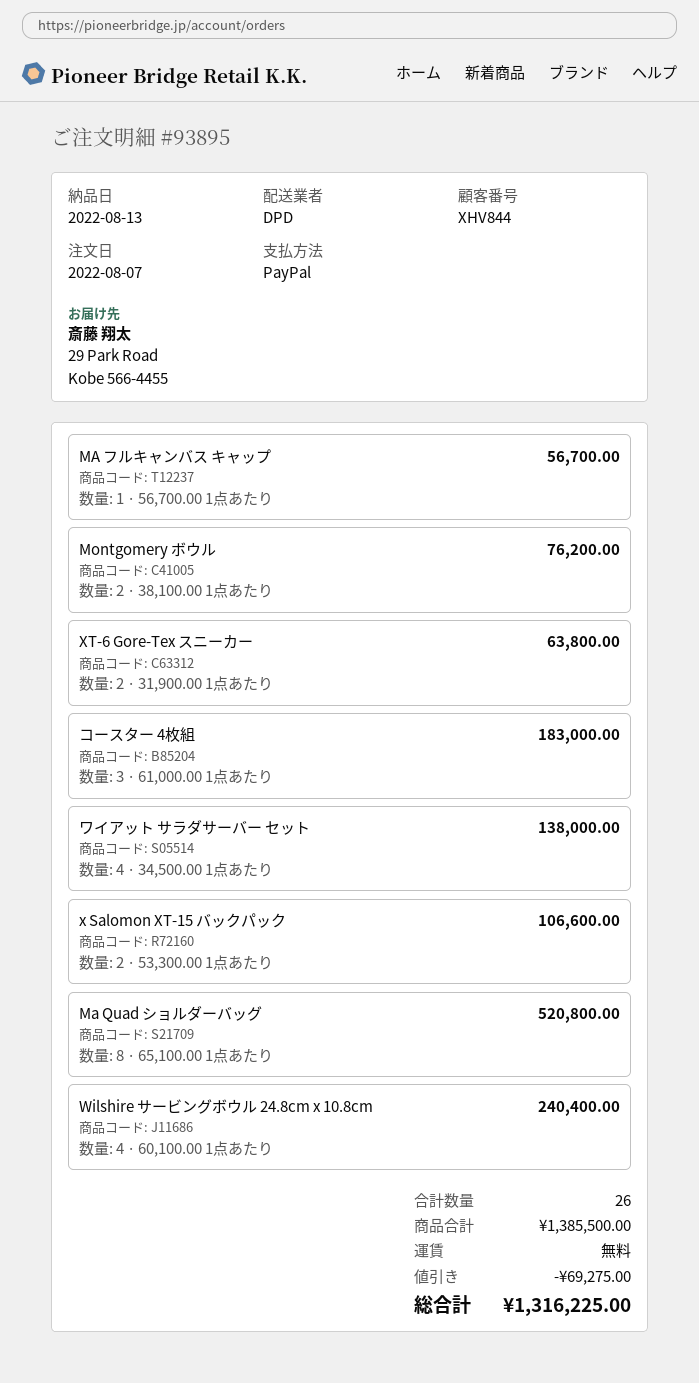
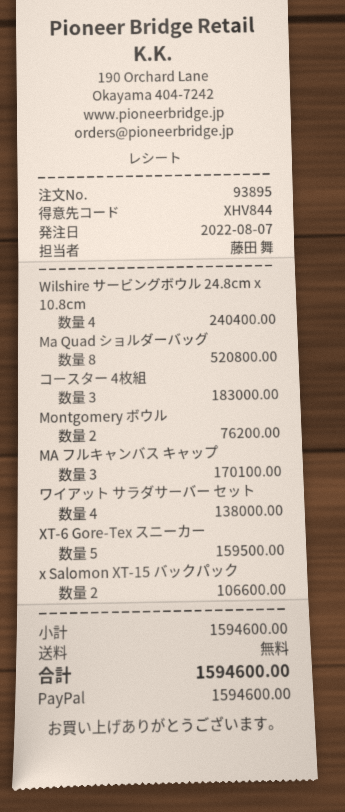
MA フルキャンバス キャップ: 1 for 56700.00 -> 3 for 170100.00
XT-6 Gore-Tex スニーカー: 2 for 63800.00 -> 5 for 159500.00
subtotal: 1385500.00 -> 1594600.00
discount: 69275.00 -> none
total: 1316225.00 -> 1594600.00

